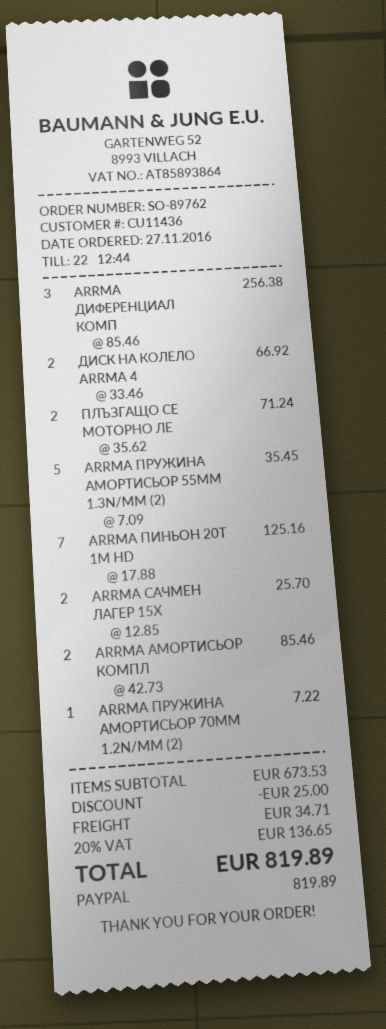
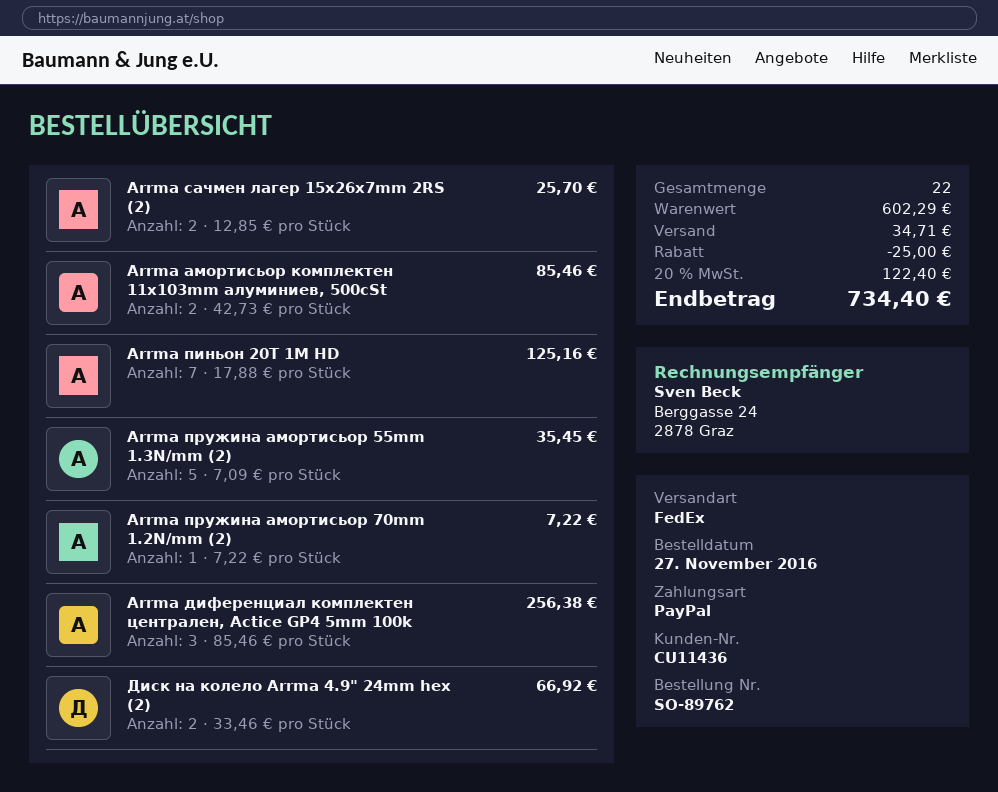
ПЛЪЗГАЩО СЕ МОТОРНО ЛЕ: 2 x 35.62 = 71.24 -> none
subtotal: 673.53 -> 602.29
tax: 20% = 136.65 -> 20% = 122.40
total: 819.89 -> 734.40

